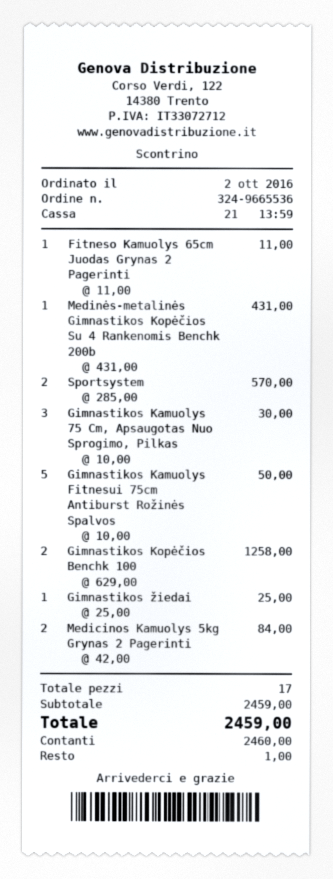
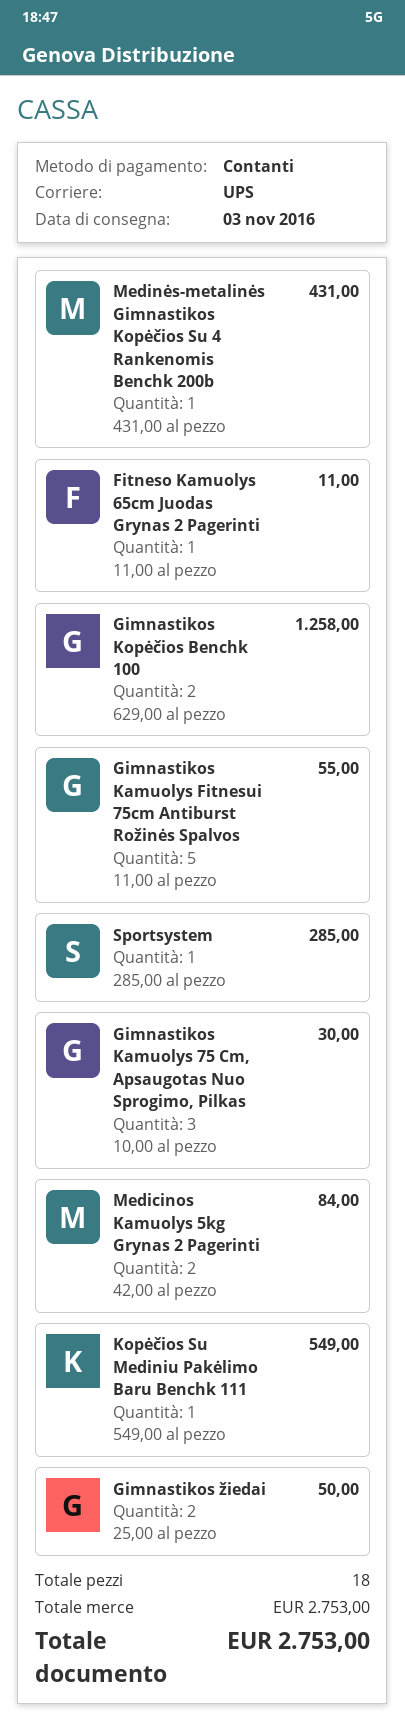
Sportsystem: 2 x 285.00 = 570.00 -> 1 x 285.00 = 285.00
Gimnastikos Kamuolys Fitnesui 75cm Antiburst Rožinės Spalvos: 5 x 10.00 = 50.00 -> 5 x 11.00 = 55.00
Gimnastikos žiedai: 1 x 25.00 = 25.00 -> 2 x 25.00 = 50.00
Kopėčios Su Mediniu Pakėlimo Baru Benchk 111: none -> 1 x 549.00 = 549.00
total quantity: 17 -> 18
subtotal: 2459.00 -> 2753.00
total: 2459.00 -> 2753.00

